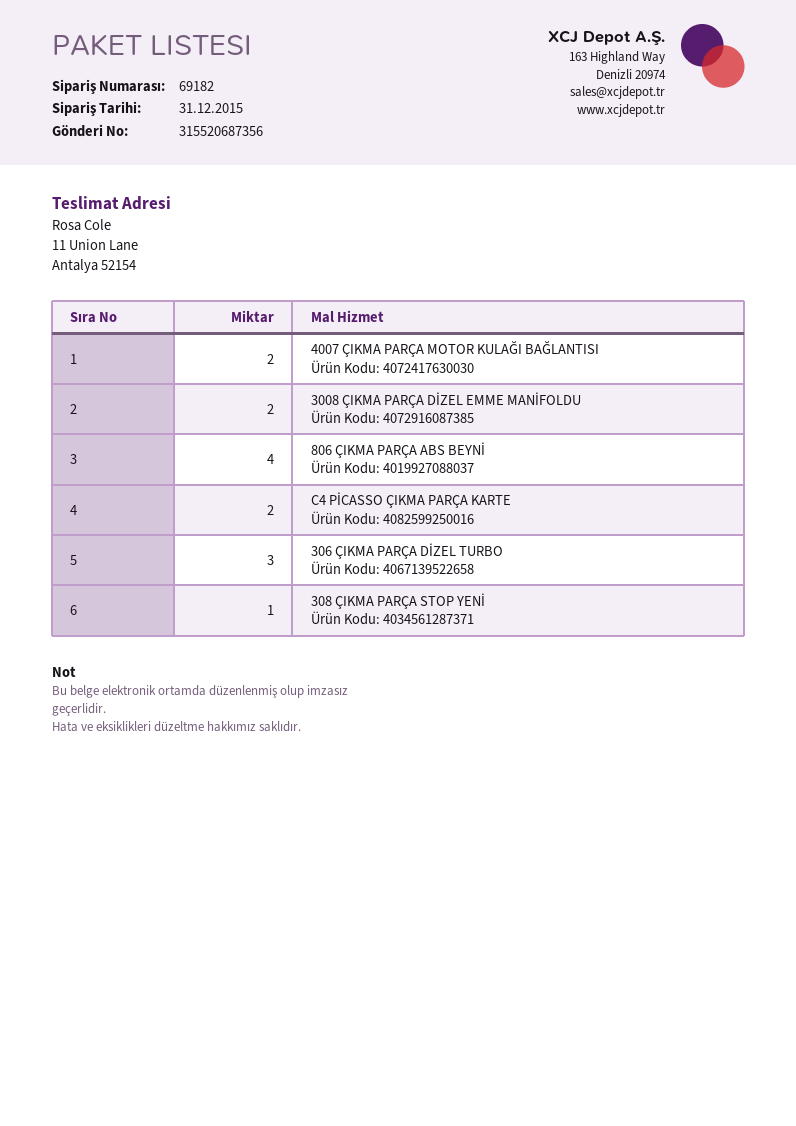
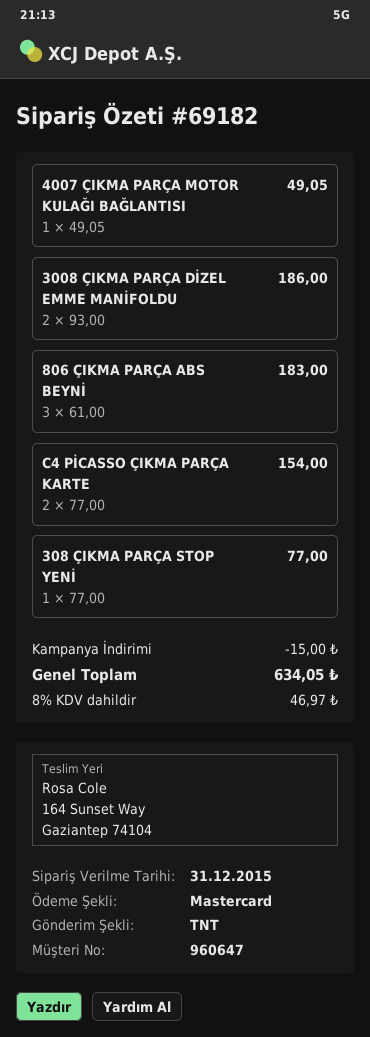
ship to: 11 Union Lane, Antalya 52154 -> 164 Sunset Way, Gaziantep 74104
4007 ÇIKMA PARÇA MOTOR KULAĞI BAĞLANTISI: 2 -> 1
806 ÇIKMA PARÇA ABS BEYNİ: 4 -> 3
306 ÇIKMA PARÇA DİZEL TURBO: 3 -> none

